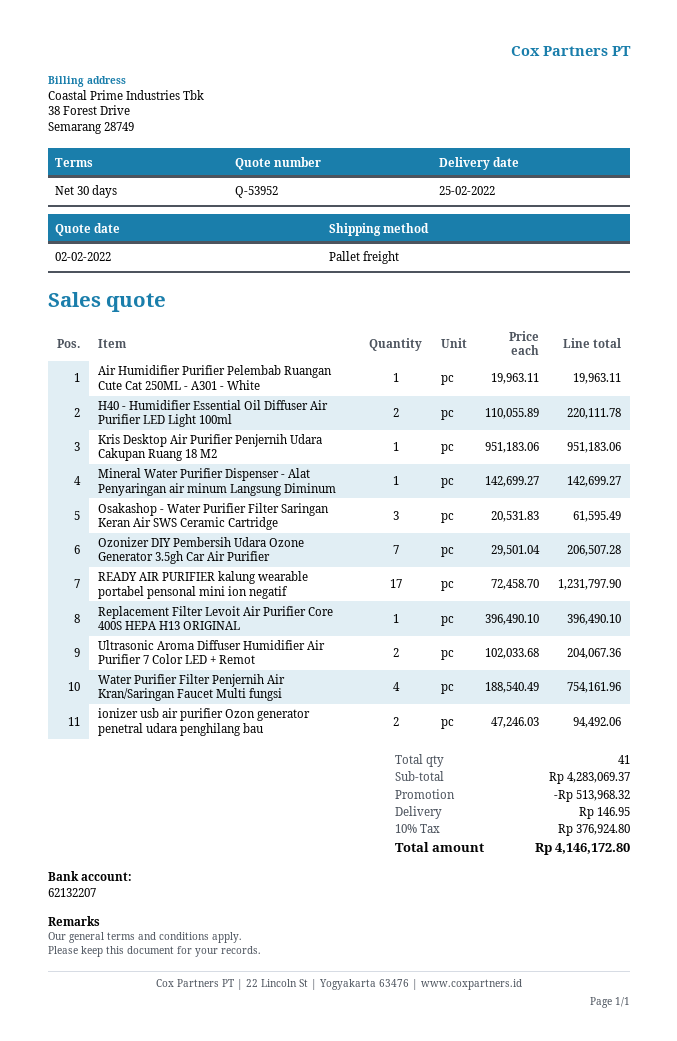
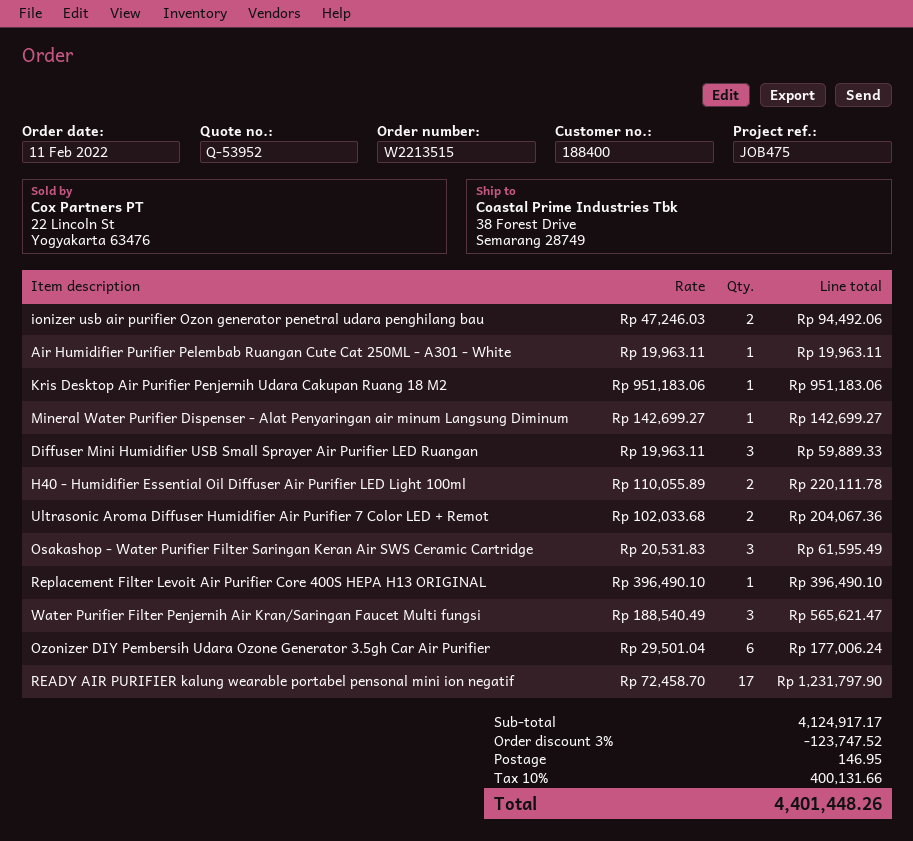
Ozonizer DIY Pembersih Udara Ozone Generator 3.5gh Car Air Purifier: 7 x 29501.04 = 206507.28 -> 6 x 29501.04 = 177006.24
Water Purifier Filter Penjernih Air Kran/Saringan Faucet Multi fungsi: 4 x 188540.49 = 754161.96 -> 3 x 188540.49 = 565621.47
Diffuser Mini Humidifier USB Small Sprayer Air Purifier LED Ruangan: none -> 3 x 19963.11 = 59889.33
subtotal: 4283069.37 -> 4124917.17
discount: 513968.32 -> 123747.52
tax: 10% = 376924.80 -> 10% = 400131.66
total: 4146172.80 -> 4401448.26

